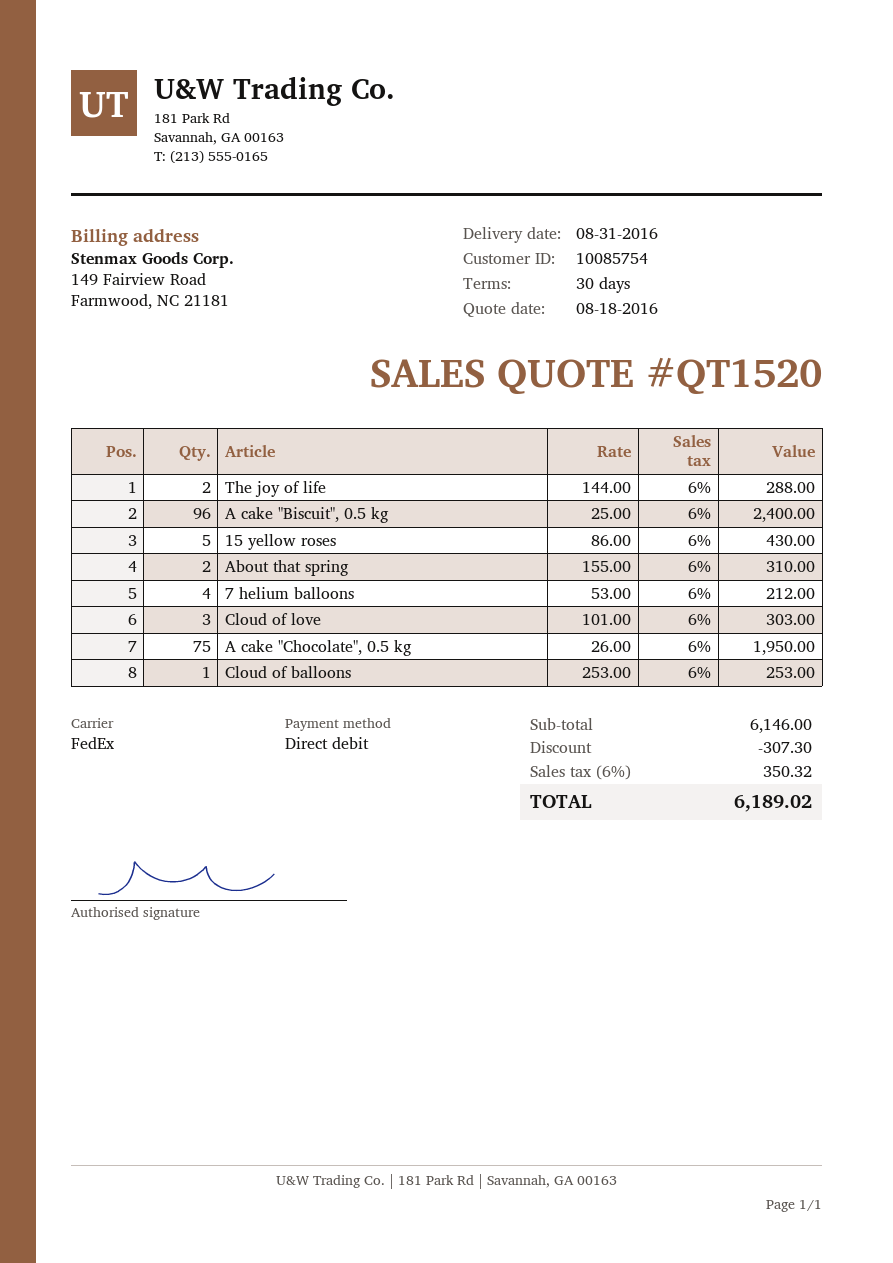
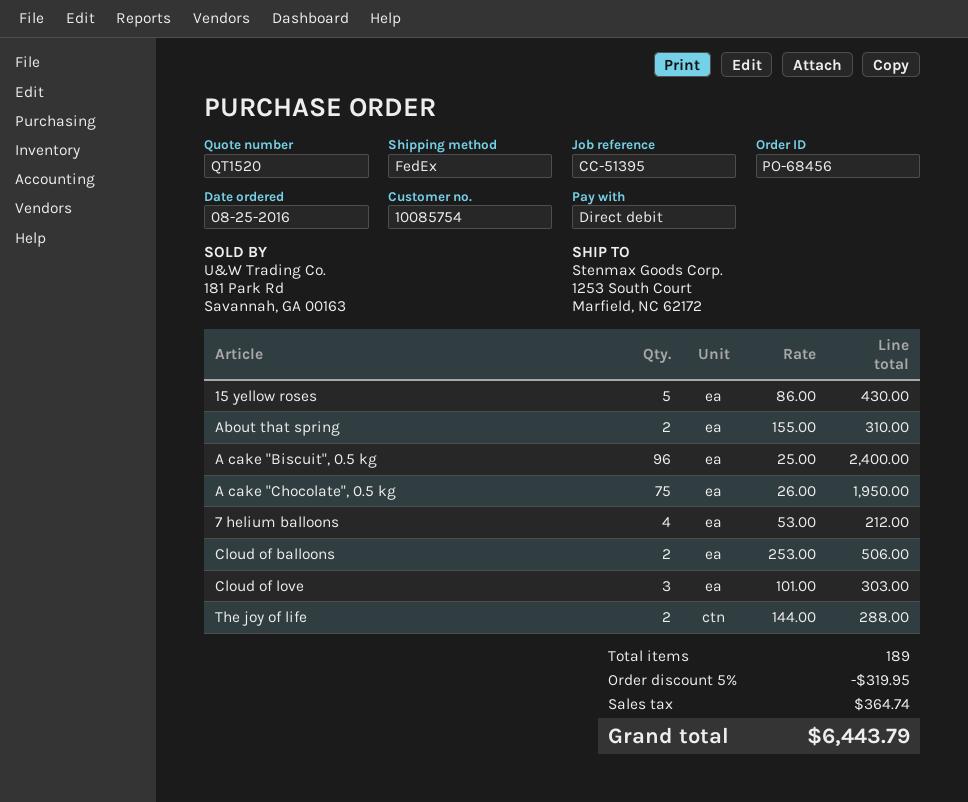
Cloud of balloons: 1 x 253.00 = 253.00 -> 2 x 253.00 = 506.00
discount: 307.30 -> 319.95
tax: 350.32 -> 364.74
total: 6189.02 -> 6443.79

